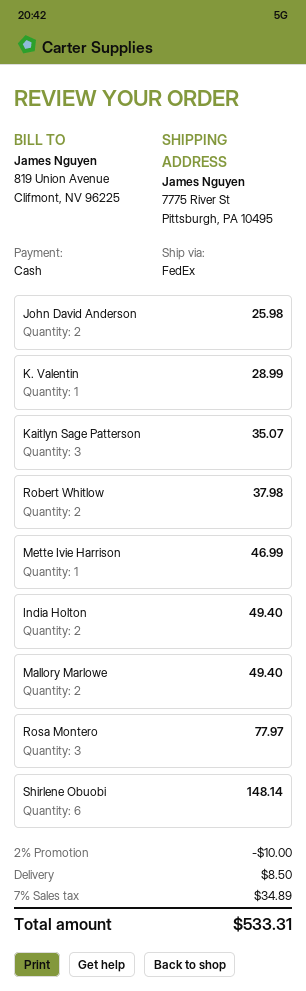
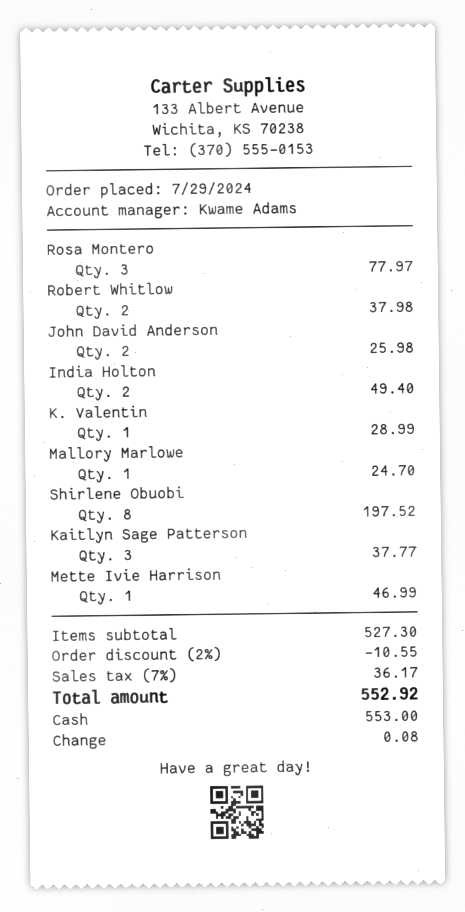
Kaitlyn Sage Patterson: 3 for 35.07 -> 3 for 37.77
Mallory Marlowe: 2 for 49.40 -> 1 for 24.70
Shirlene Obuobi: 6 for 148.14 -> 8 for 197.52
discount: 2% = 10.00 -> 2% = 10.55
shipping: 8.50 -> none
tax: 7% = 34.89 -> 7% = 36.17
total: 533.31 -> 552.92

